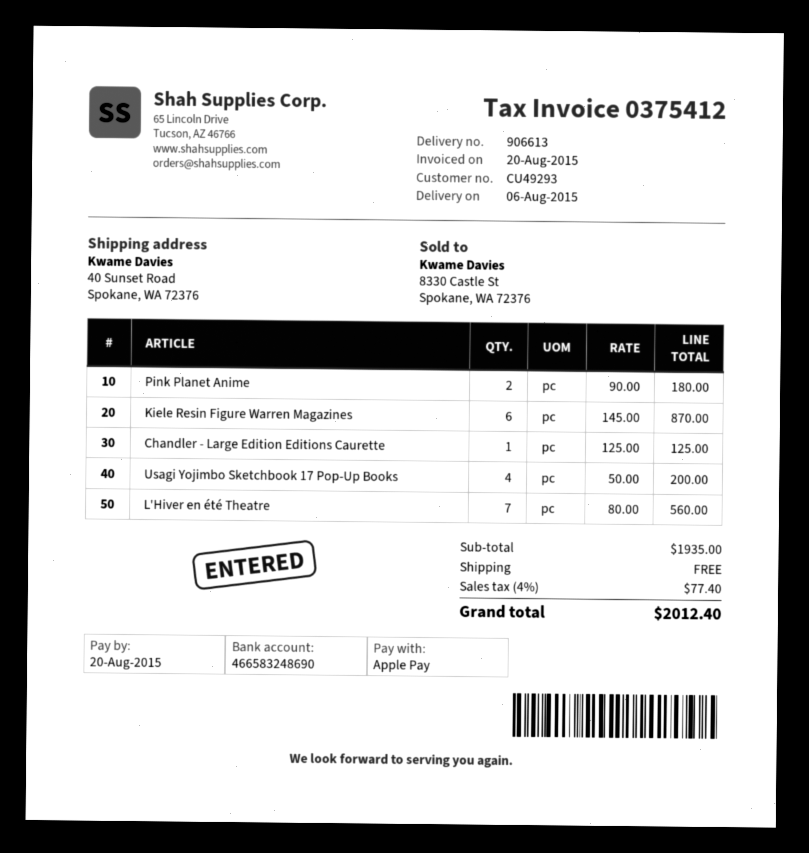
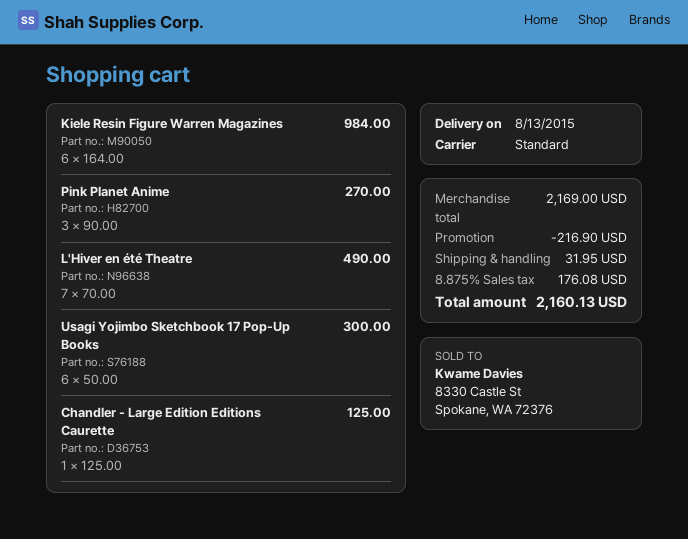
delivery date: 2015-08-06 -> 2015-08-13
Pink Planet Anime: 2 x 90.00 = 180.00 -> 3 x 90.00 = 270.00
Kiele Resin Figure Warren Magazines: 6 x 145.00 = 870.00 -> 6 x 164.00 = 984.00
Usagi Yojimbo Sketchbook 17 Pop-Up Books: 4 x 50.00 = 200.00 -> 6 x 50.00 = 300.00
L'Hiver en été Theatre: 7 x 80.00 = 560.00 -> 7 x 70.00 = 490.00
subtotal: 1935.00 -> 2169.00
discount: none -> 216.90
shipping: 0.00 -> 31.95
tax: 4% = 77.40 -> 8.875% = 176.08
total: 2012.40 -> 2160.13

